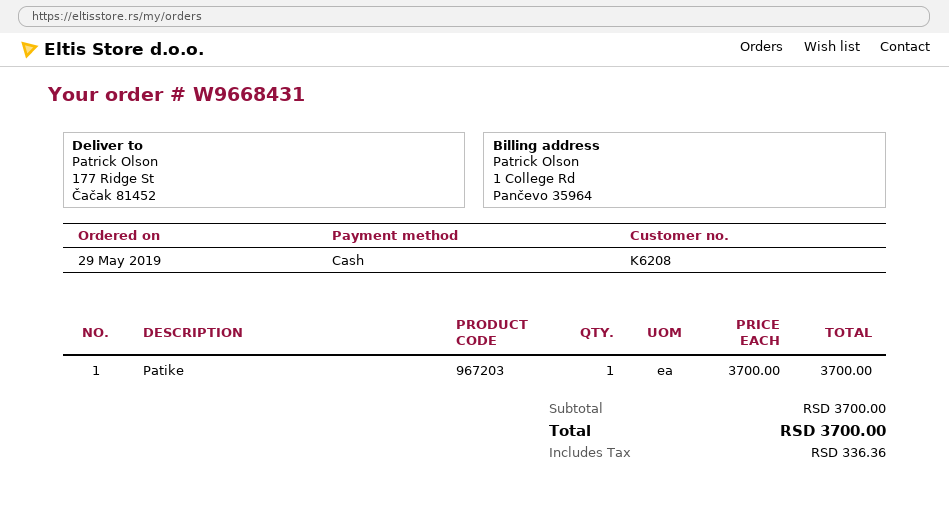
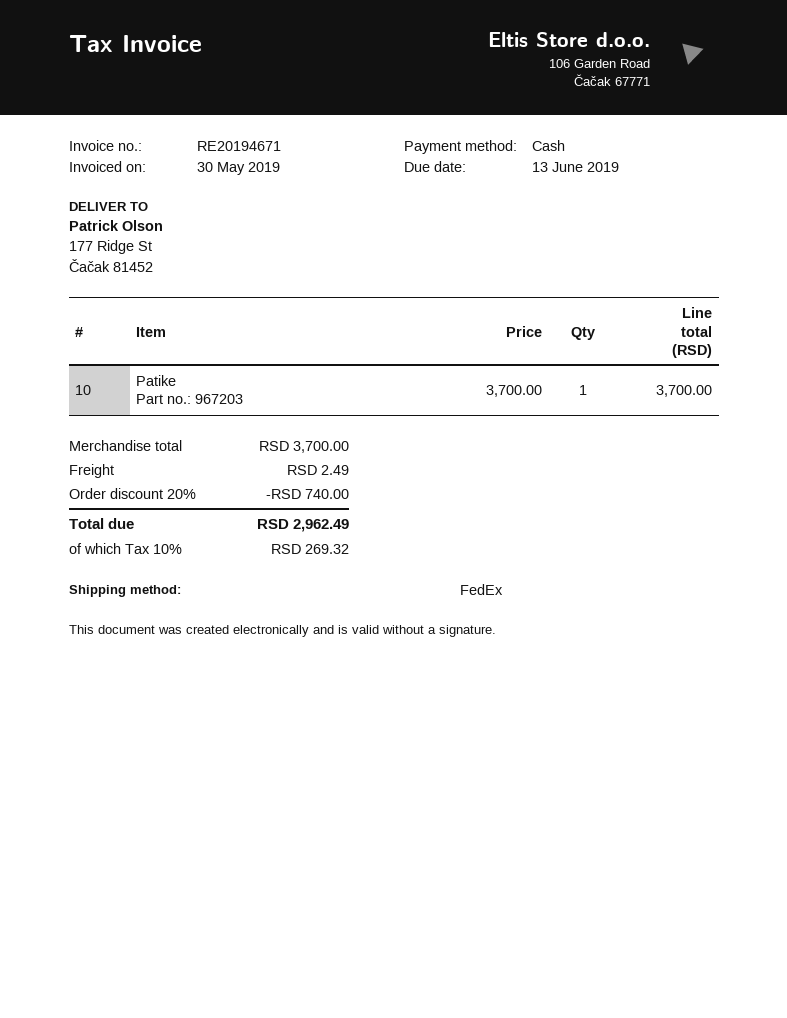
discount: none -> 20% = 740.00
shipping: none -> 2.49
tax: 336.36 -> 269.32
total: 3700.00 -> 2962.49

